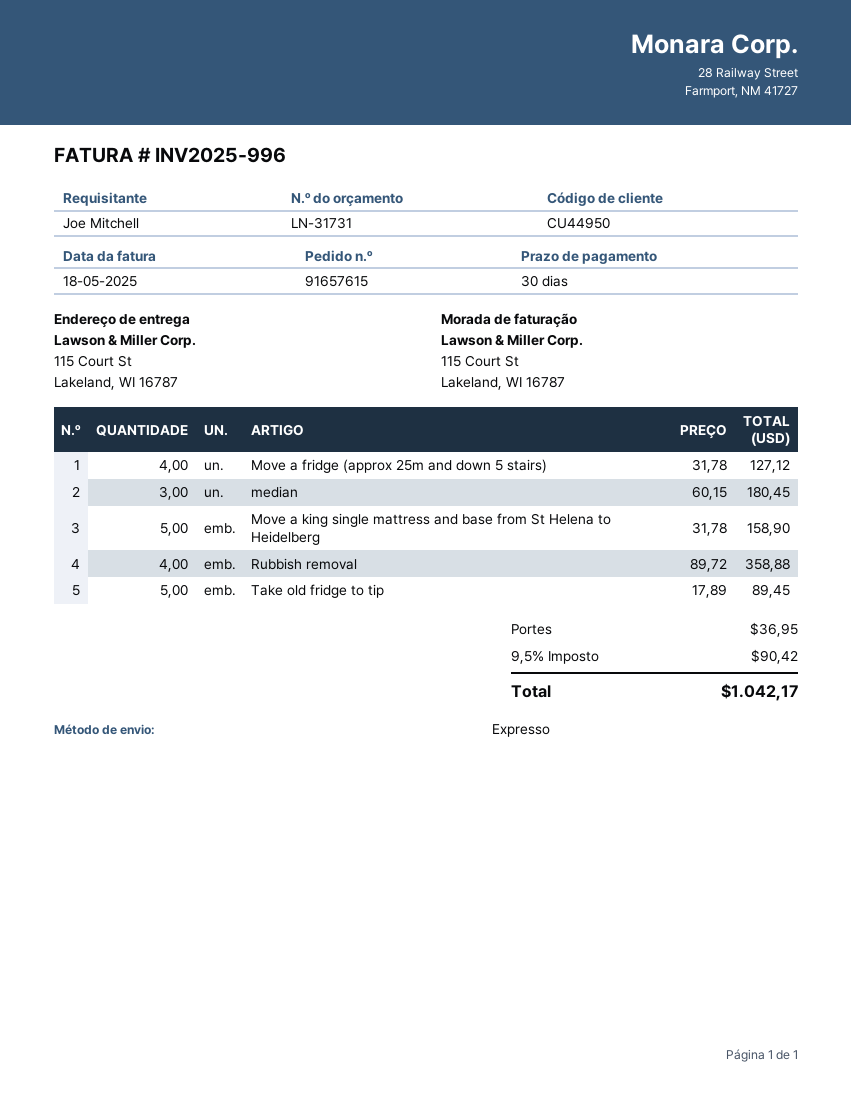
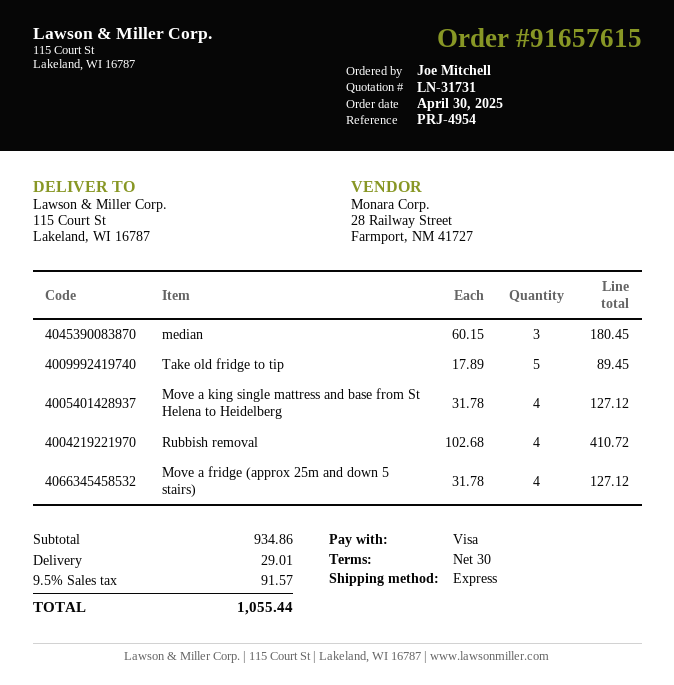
Move a king single mattress and base from St Helena to Heidelberg: 5 x 31.78 = 158.90 -> 4 x 31.78 = 127.12
Rubbish removal: 4 x 89.72 = 358.88 -> 4 x 102.68 = 410.72
shipping: 36.95 -> 29.01
tax: 9.5% = 90.42 -> 9.5% = 91.57
total: 1042.17 -> 1055.44

